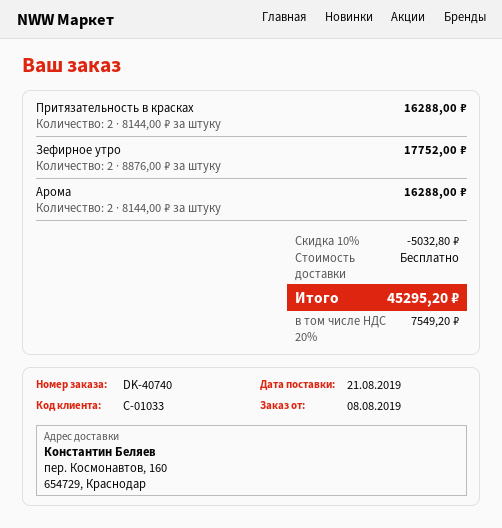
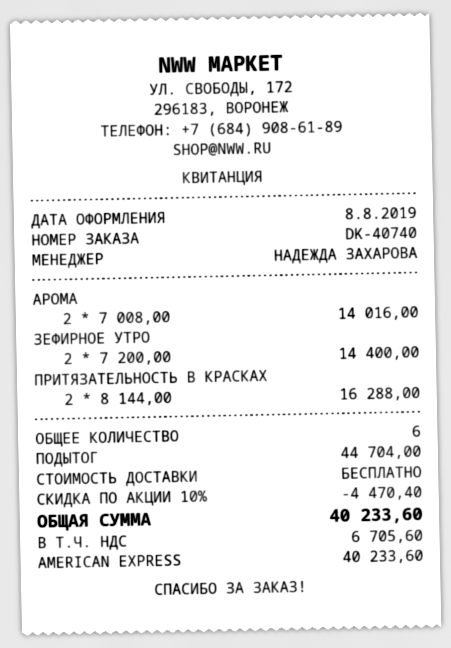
Зефирное утро: 2 x 8876.00 = 17752.00 -> 2 x 7200.00 = 14400.00
Арома: 2 x 8144.00 = 16288.00 -> 2 x 7008.00 = 14016.00
discount: 10% = 5032.80 -> 10% = 4470.40
tax: 7549.20 -> 6705.60
total: 45295.20 -> 40233.60

